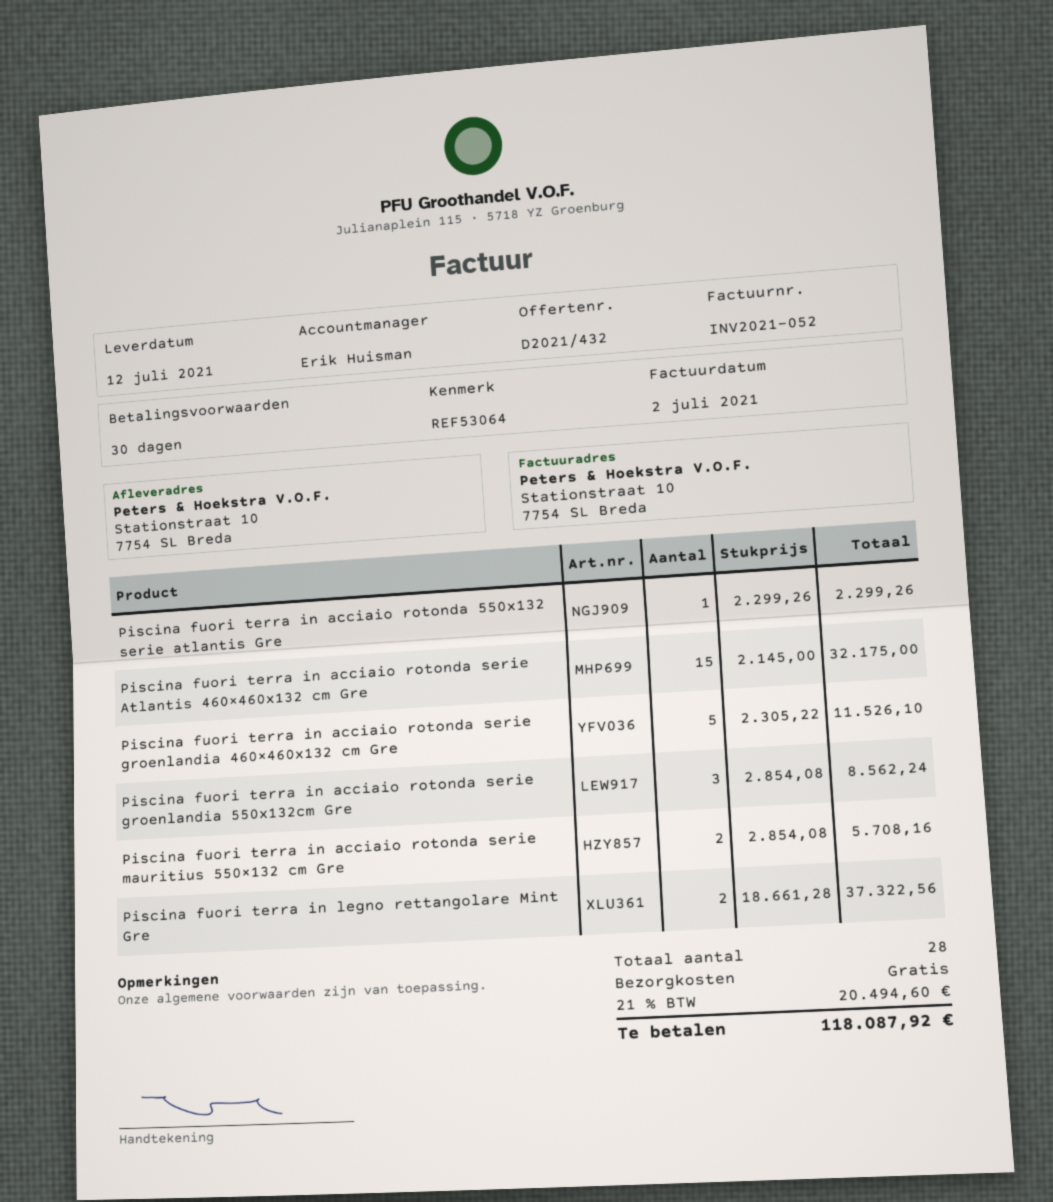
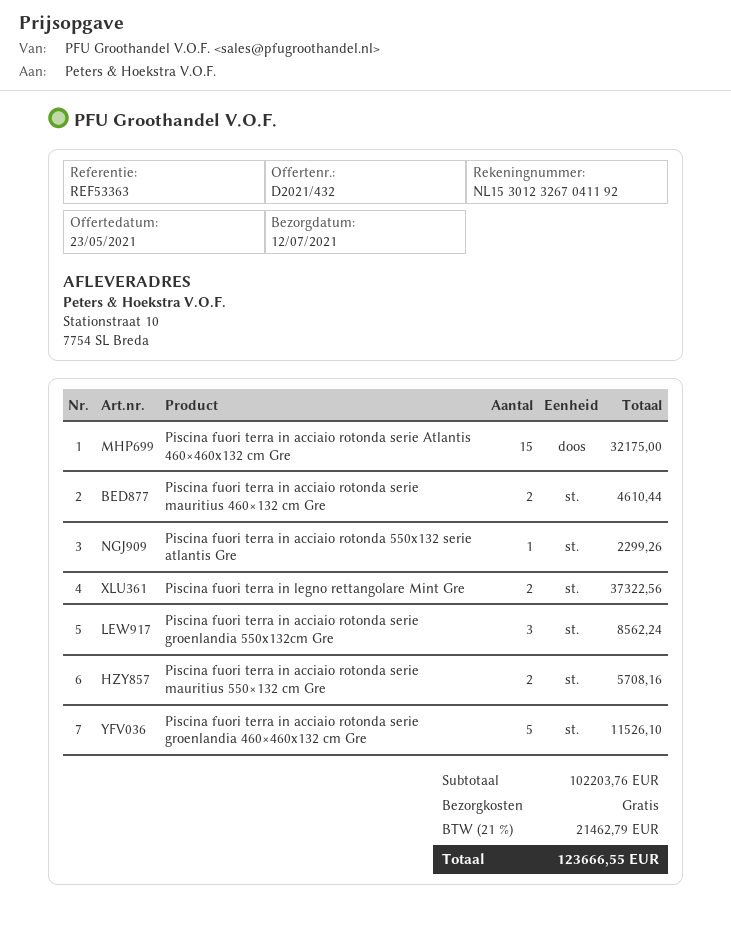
reference: REF53064 -> REF53363
Piscina fuori terra in acciaio rotonda serie mauritius 460×132 cm Gre: none -> 2 for 4610.44
tax: 21% = 20494.60 -> 21% = 21462.79
total: 118087.92 -> 123666.55

